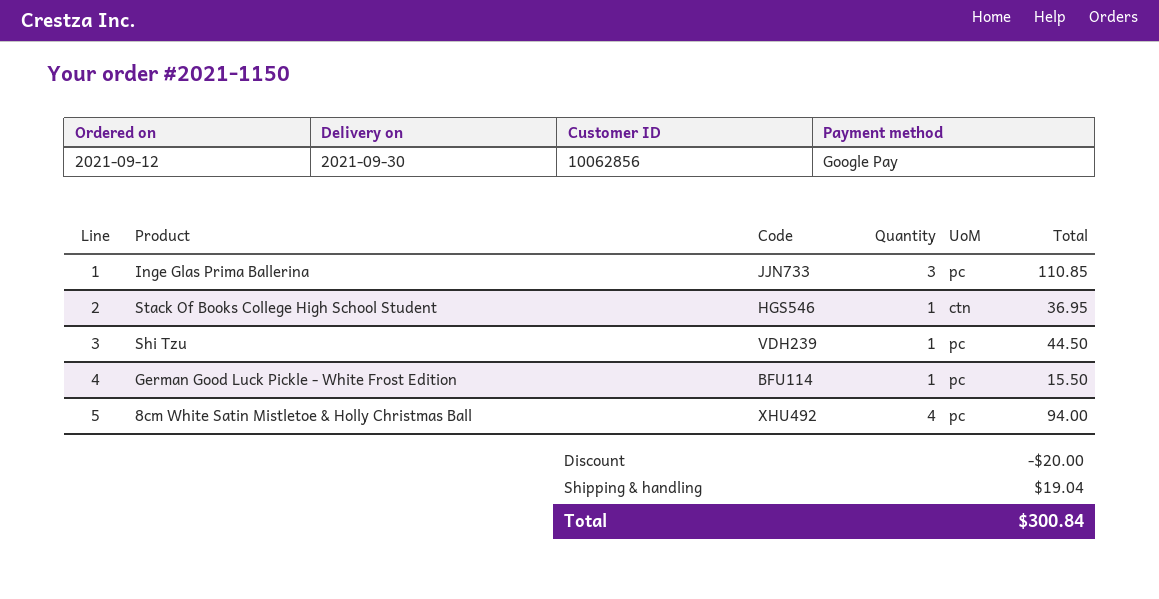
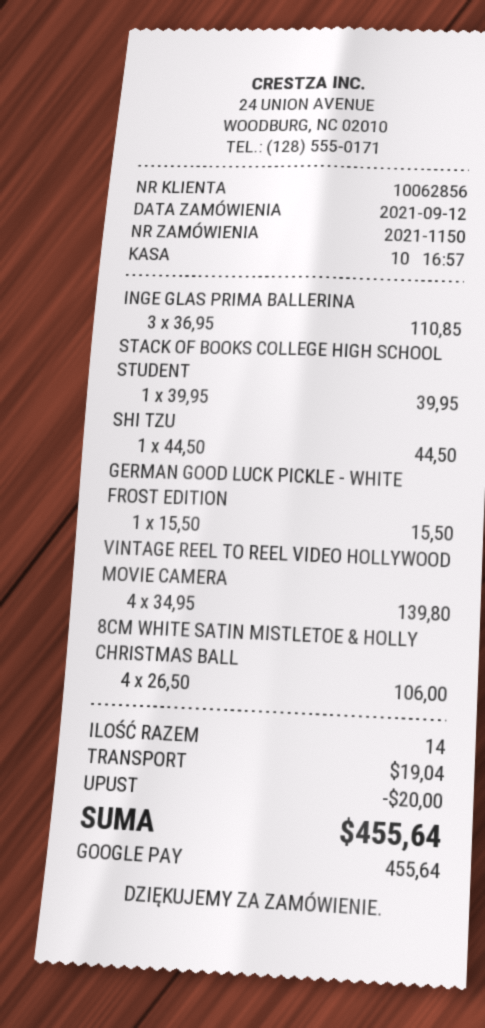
Stack Of Books College High School Student: 1 for 36.95 -> 1 for 39.95
8cm White Satin Mistletoe & Holly Christmas Ball: 4 for 94.00 -> 4 for 106.00
VINTAGE REEL TO REEL VIDEO HOLLYWOOD MOVIE CAMERA: none -> 4 for 139.80
total: 300.84 -> 455.64

